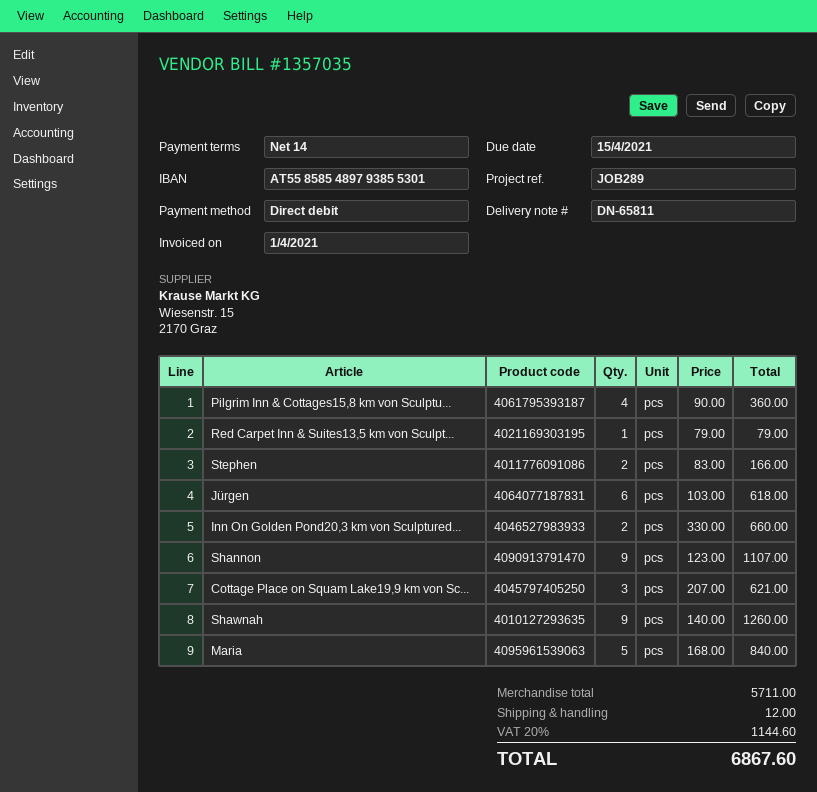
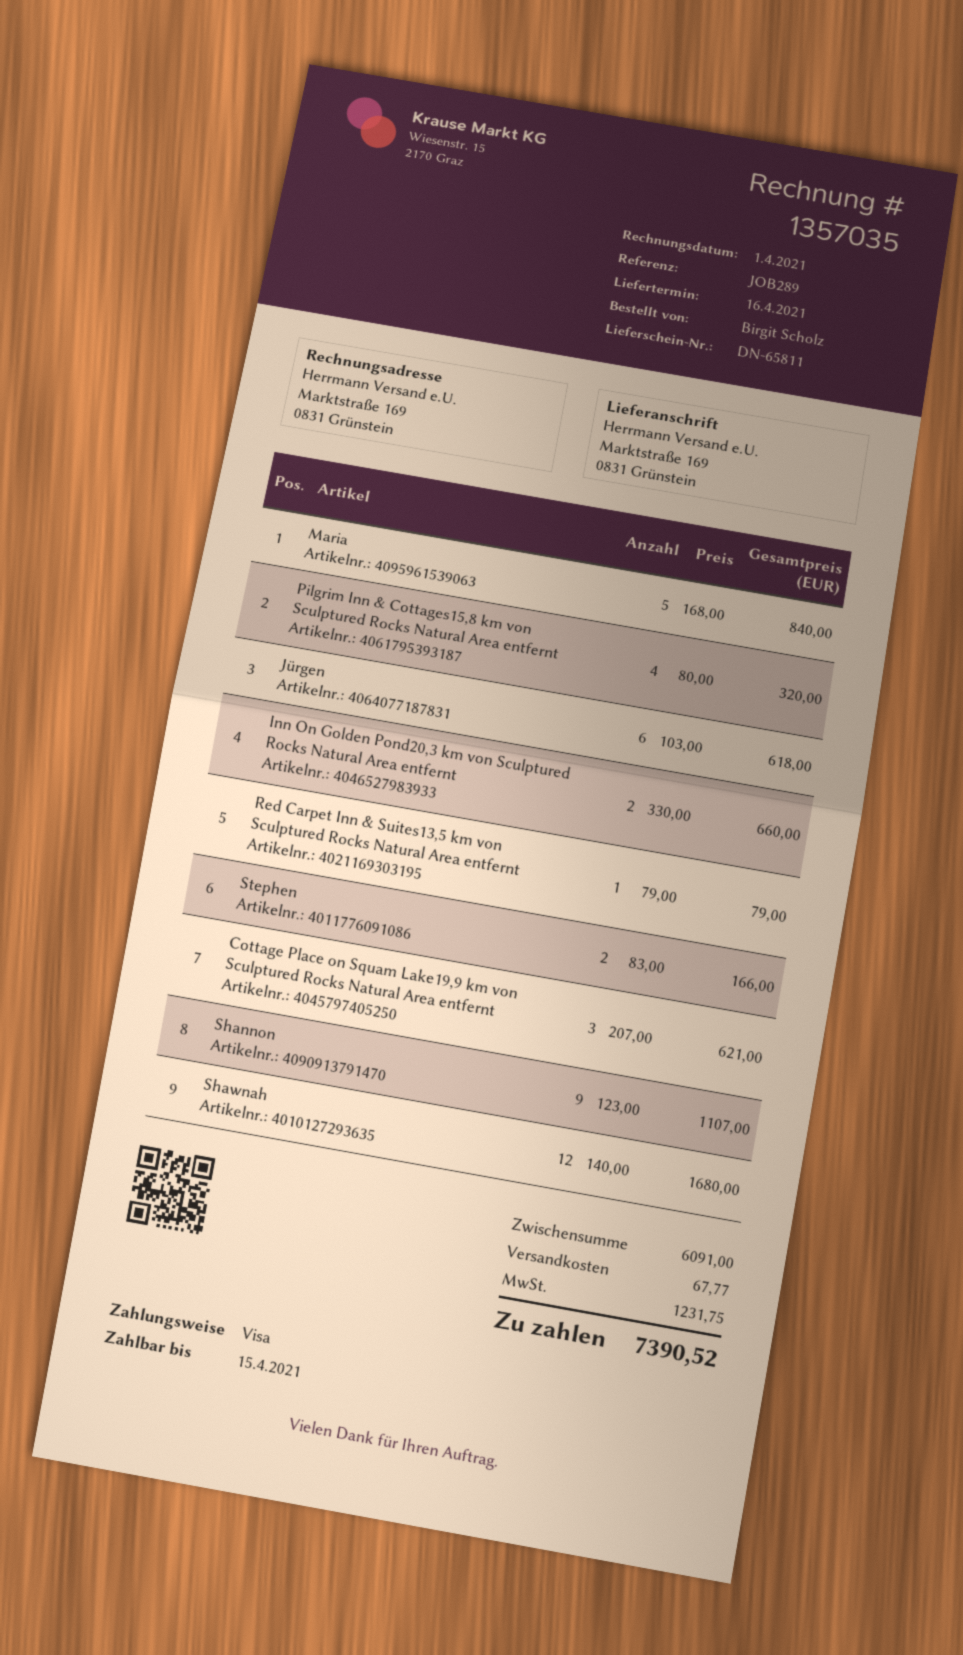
payment method: direct debit -> Visa
Pilgrim Inn & Cottages15,8 km von Sculptu...: 4 x 90.00 = 360.00 -> 4 x 80.00 = 320.00
Shawnah: 9 x 140.00 = 1260.00 -> 12 x 140.00 = 1680.00
subtotal: 5711.00 -> 6091.00
shipping: 12.00 -> 67.77
tax: 1144.60 -> 1231.75
total: 6867.60 -> 7390.52

